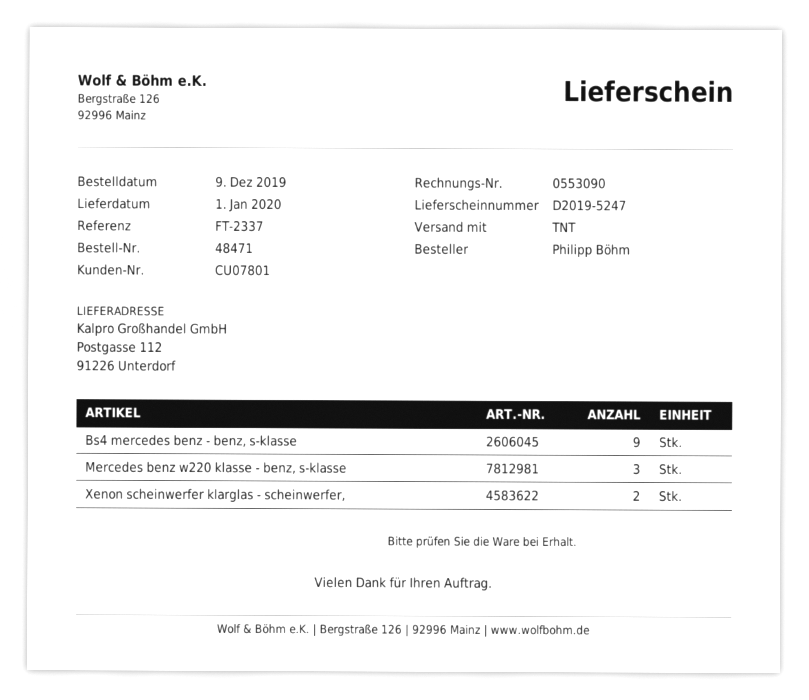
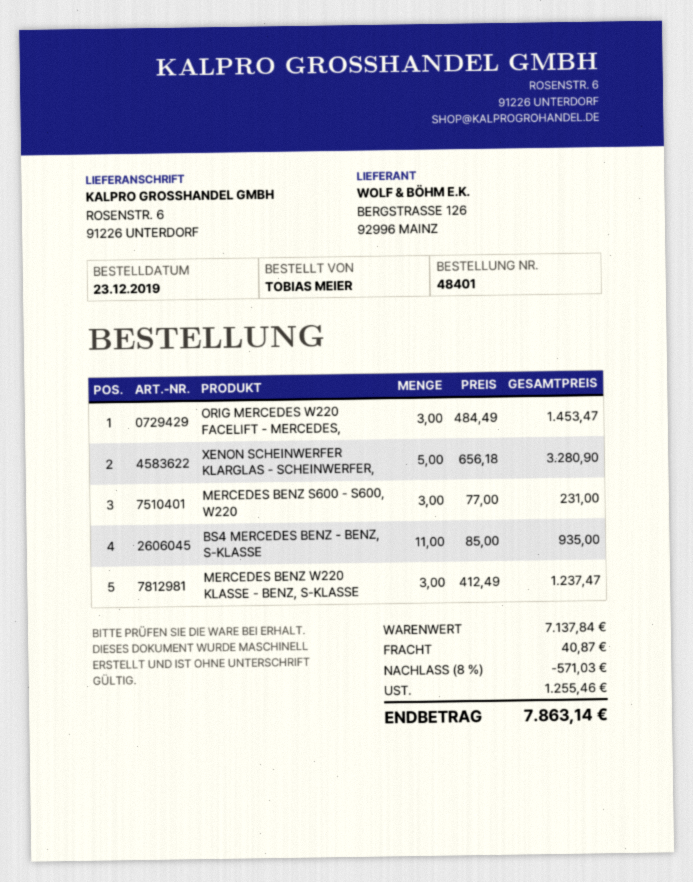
order number: 48471 -> 48401
order date: 2019-12-09 -> 2019-12-23
ordered by: Philipp Böhm -> TOBIAS MEIER
ship to: Postgasse 112, 91226 Unterdorf -> ROSENSTR. 6, 91226 UNTERDORF
Bs4 mercedes benz - benz, s-klasse: 9 -> 11
Xenon scheinwerfer klarglas - scheinwerfer,: 2 -> 5
ORIG MERCEDES W220 FACELIFT - MERCEDES,: none -> 3
MERCEDES BENZ S600 - S600, W220: none -> 3

